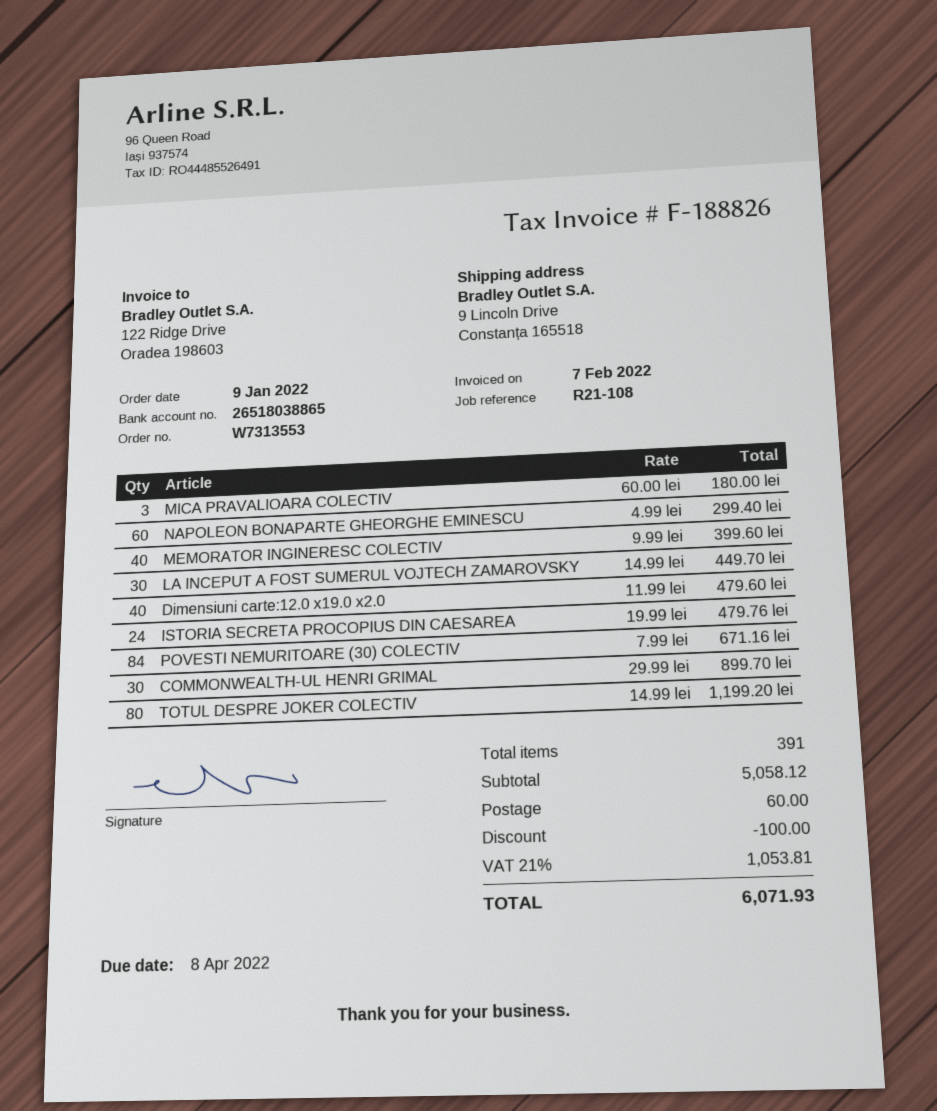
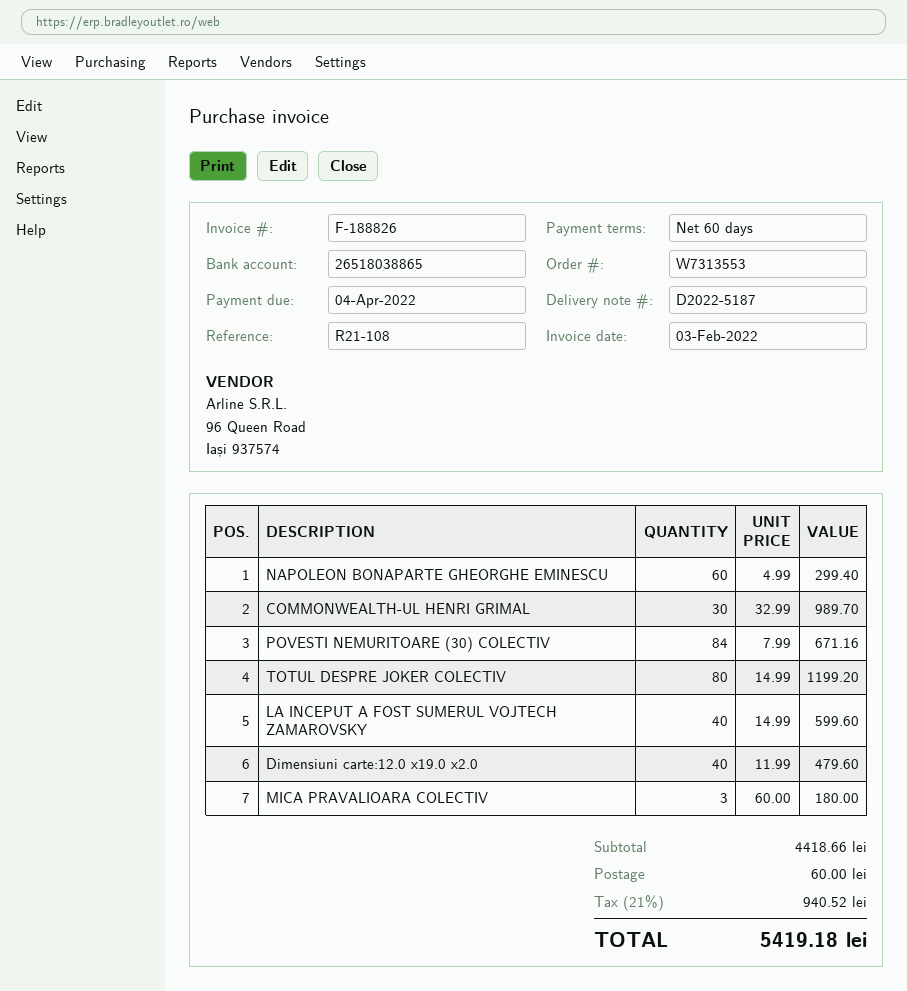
invoice date: 2022-02-07 -> 2022-02-03
due date: 2022-04-08 -> 2022-04-04
MEMORATOR INGINERESC COLECTIV: 40 x 9.99 = 399.60 -> none
LA INCEPUT A FOST SUMERUL VOJTECH ZAMAROVSKY: 30 x 14.99 = 449.70 -> 40 x 14.99 = 599.60
ISTORIA SECRETA PROCOPIUS DIN CAESAREA: 24 x 19.99 = 479.76 -> none
COMMONWEALTH-UL HENRI GRIMAL: 30 x 29.99 = 899.70 -> 30 x 32.99 = 989.70
subtotal: 5058.12 -> 4418.66
discount: 100.00 -> none
tax: 21% = 1053.81 -> 21% = 940.52
total: 6071.93 -> 5419.18

